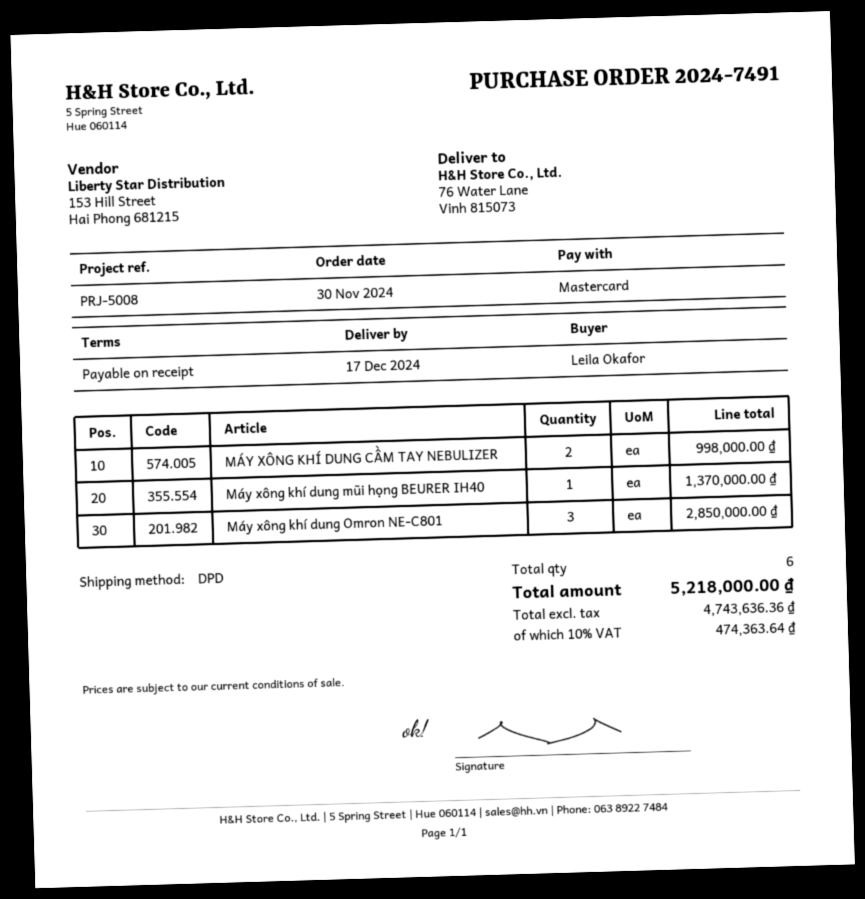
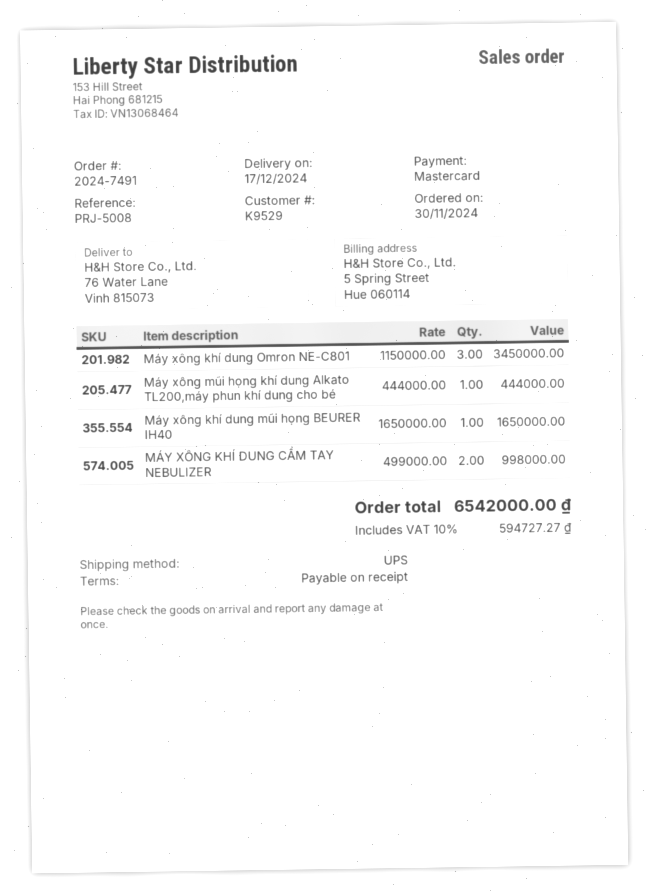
shipping method: DPD -> UPS
Máy xông khí dung mũi họng BEURER IH40: 1 for 1370000.00 -> 1 for 1650000.00
Máy xông khí dung Omron NE-C801: 3 for 2850000.00 -> 3 for 3450000.00
Máy xông mũi họng khí dung Alkato TL200,máy phun khí dung cho bé: none -> 1 for 444000.00
tax: 10% = 474363.64 -> 10% = 594727.27
total: 5218000.00 -> 6542000.00

